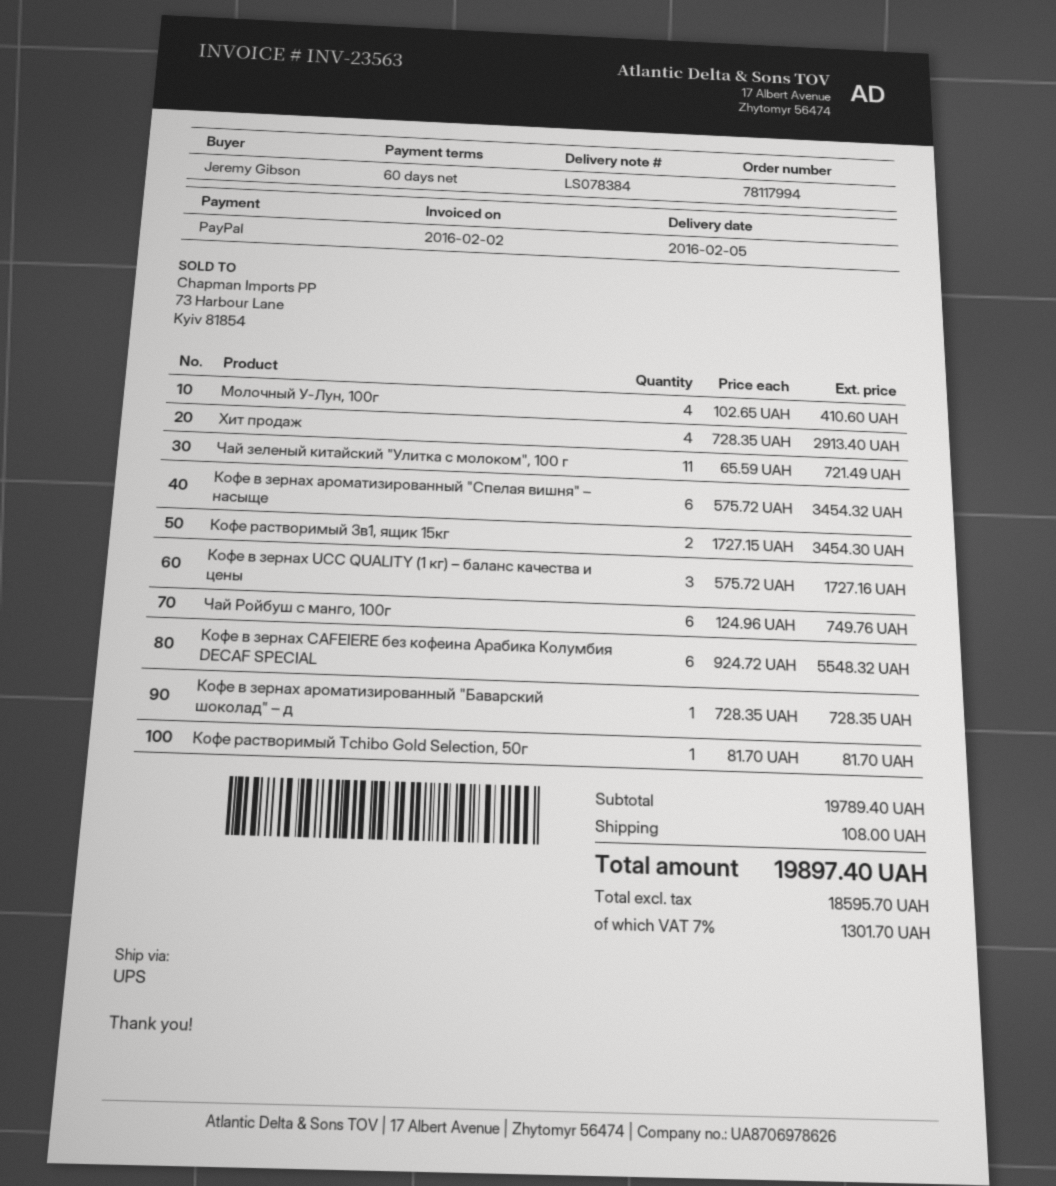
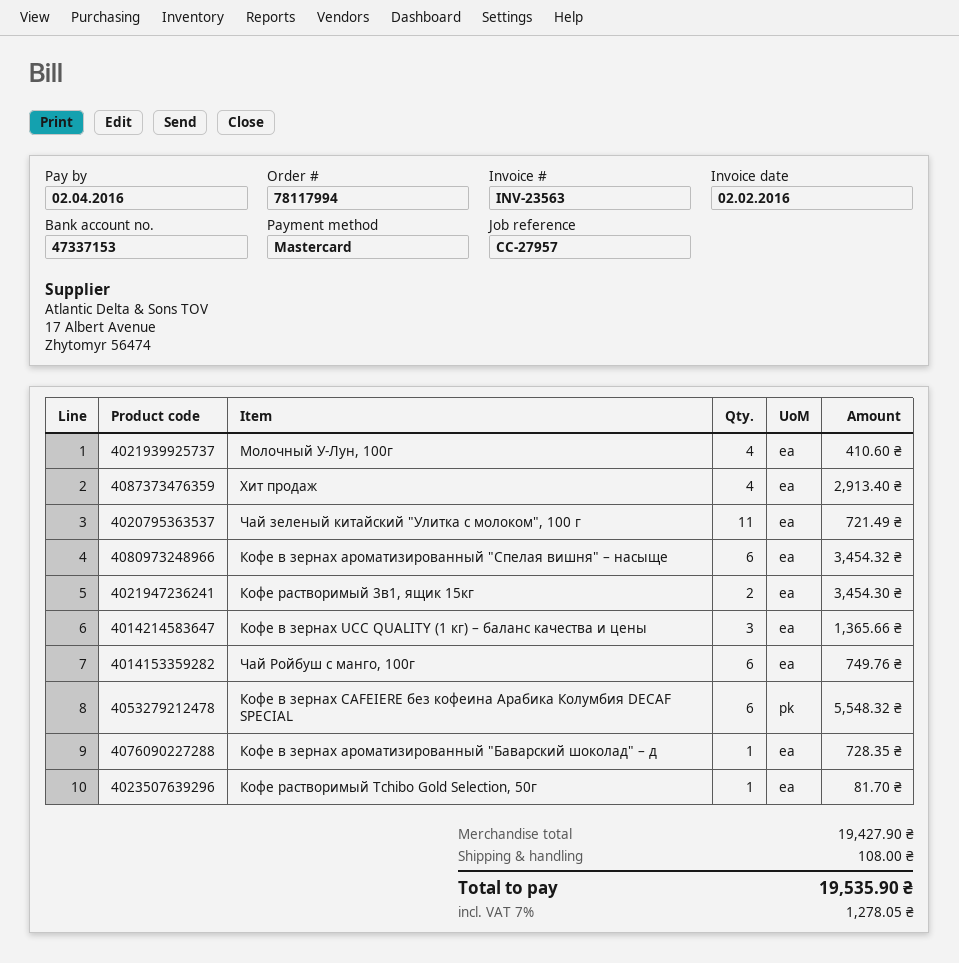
payment method: PayPal -> Mastercard
Кофе в зернах UCC QUALITY (1 кг) – баланс качества и цены: 3 for 1727.16 -> 3 for 1365.66
subtotal: 19789.40 -> 19427.90
tax: 7% = 1301.70 -> 7% = 1278.05
total: 19897.40 -> 19535.90

